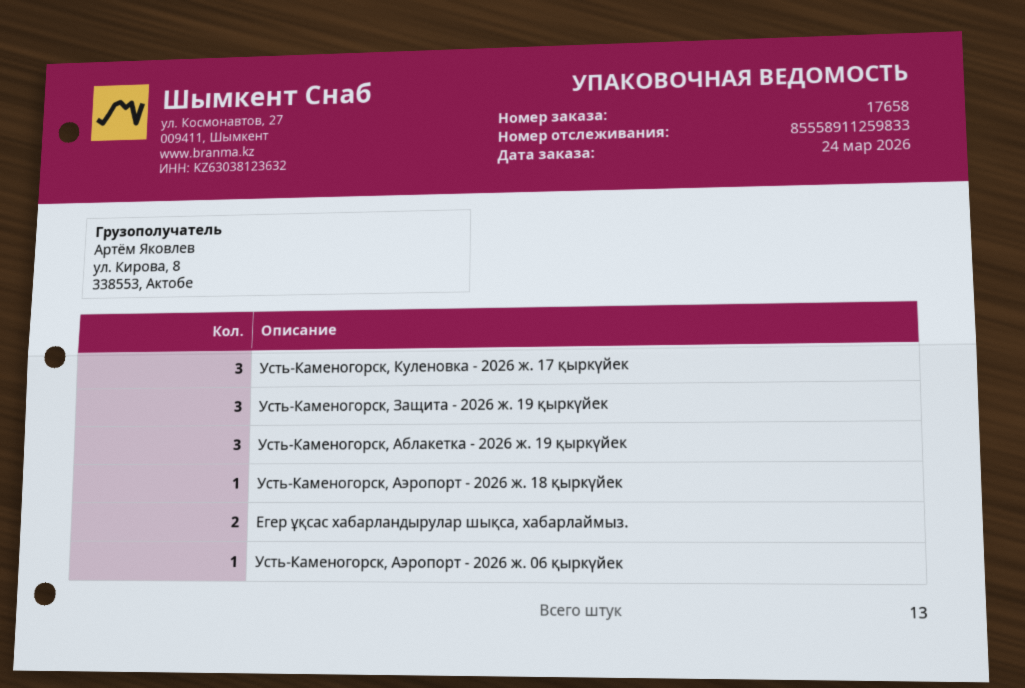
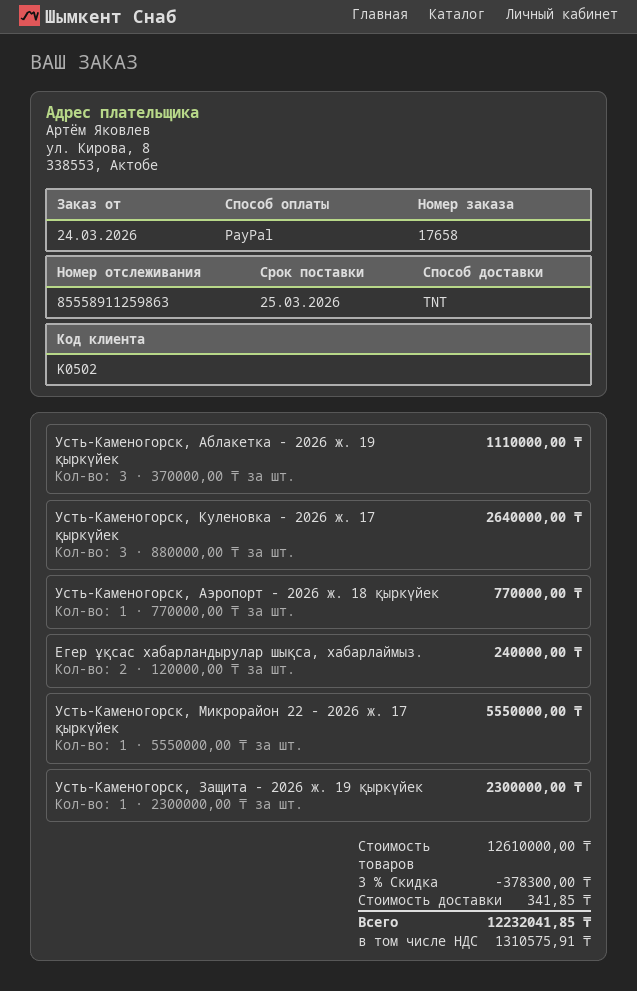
tracking number: 85558911259833 -> 85558911259863
Усть-Каменогорск, Защита - 2026 ж. 19 қыркүйек: 3 -> 1
Усть-Каменогорск, Аэропорт - 2026 ж. 06 қыркүйек: 1 -> none
Усть-Каменогорск, Микрорайон 22 - 2026 ж. 17 қыркүйек: none -> 1

